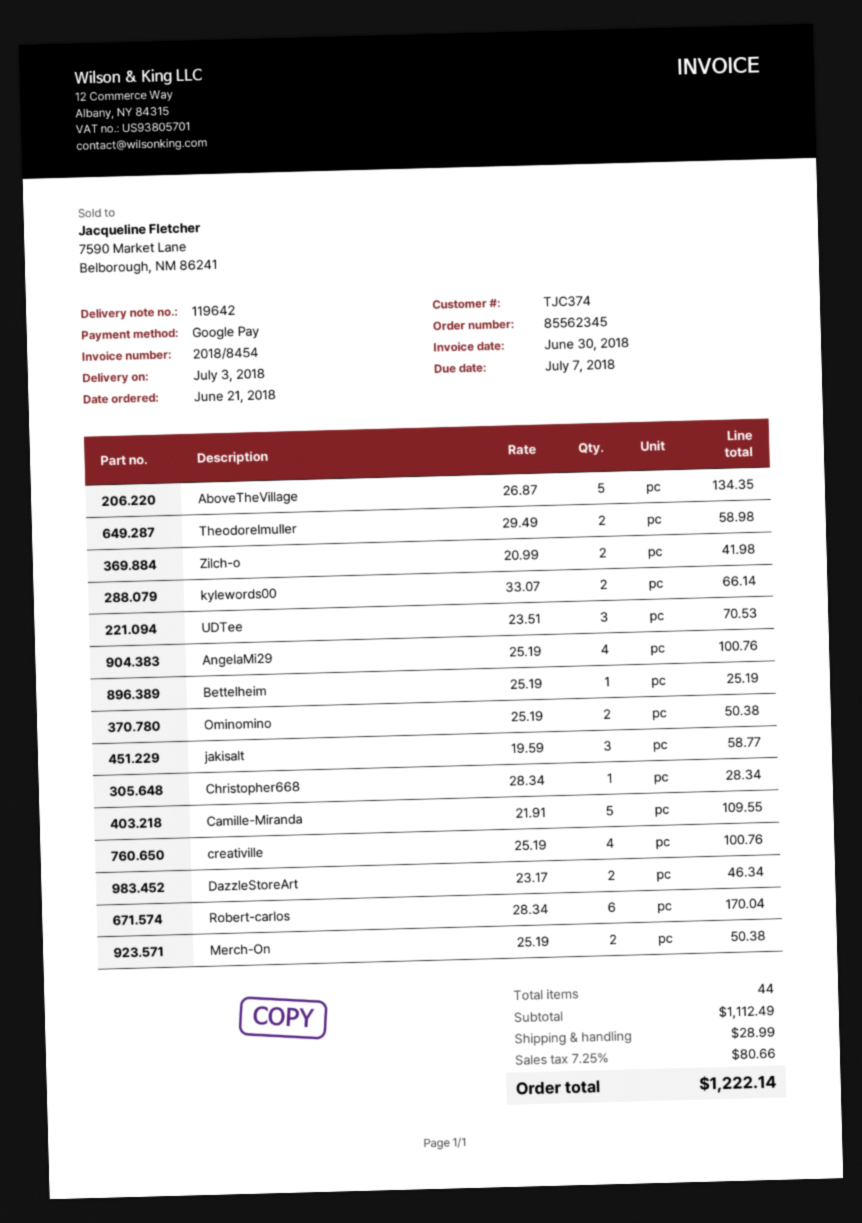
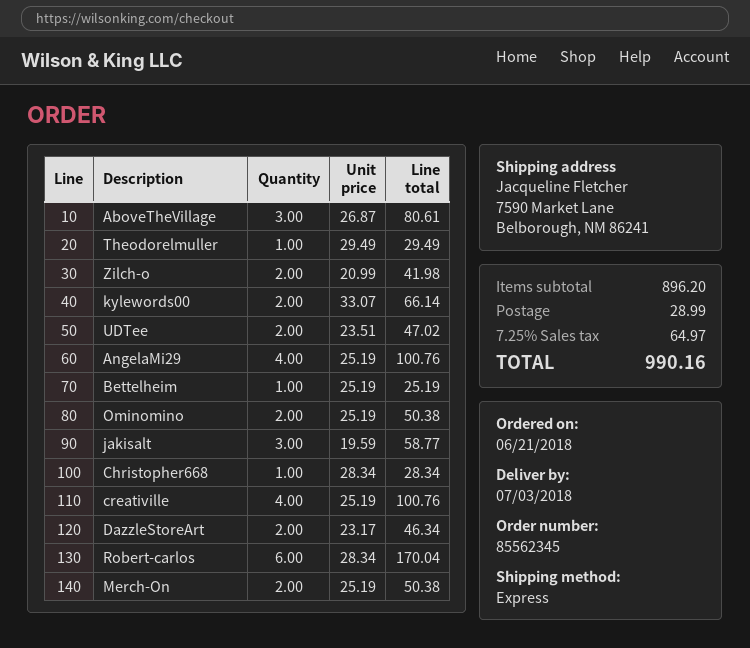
AboveTheVillage: 5 x 26.87 = 134.35 -> 3 x 26.87 = 80.61
Theodorelmuller: 2 x 29.49 = 58.98 -> 1 x 29.49 = 29.49
UDTee: 3 x 23.51 = 70.53 -> 2 x 23.51 = 47.02
Camille-Miranda: 5 x 21.91 = 109.55 -> none
subtotal: 1112.49 -> 896.20
tax: 7.25% = 80.66 -> 7.25% = 64.97
total: 1222.14 -> 990.16

